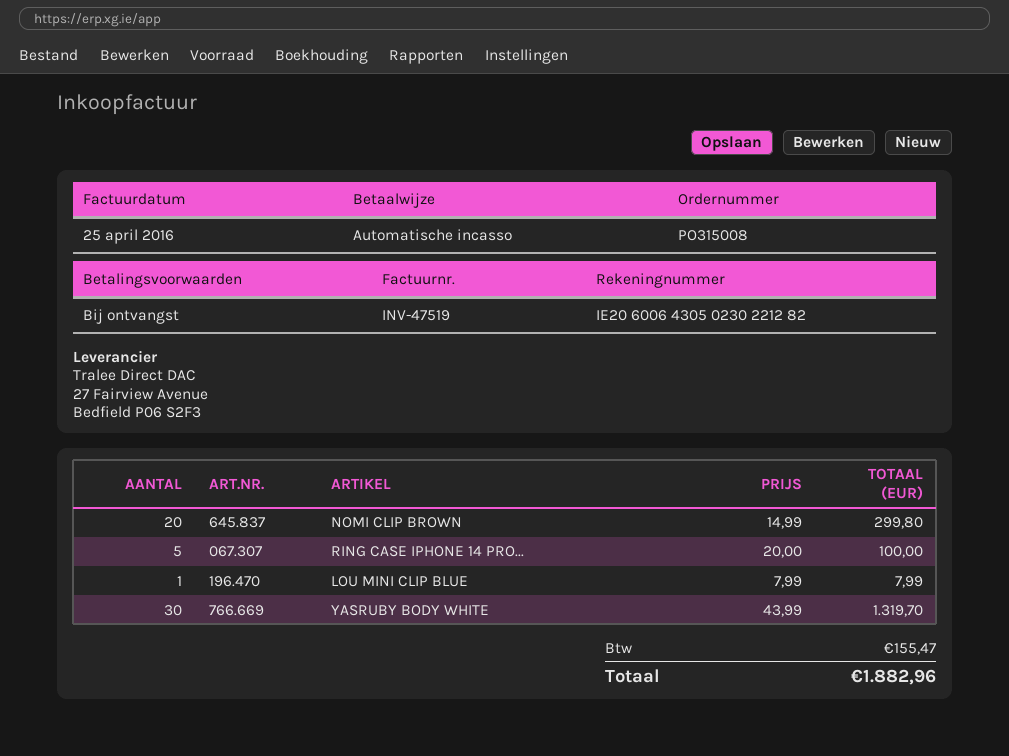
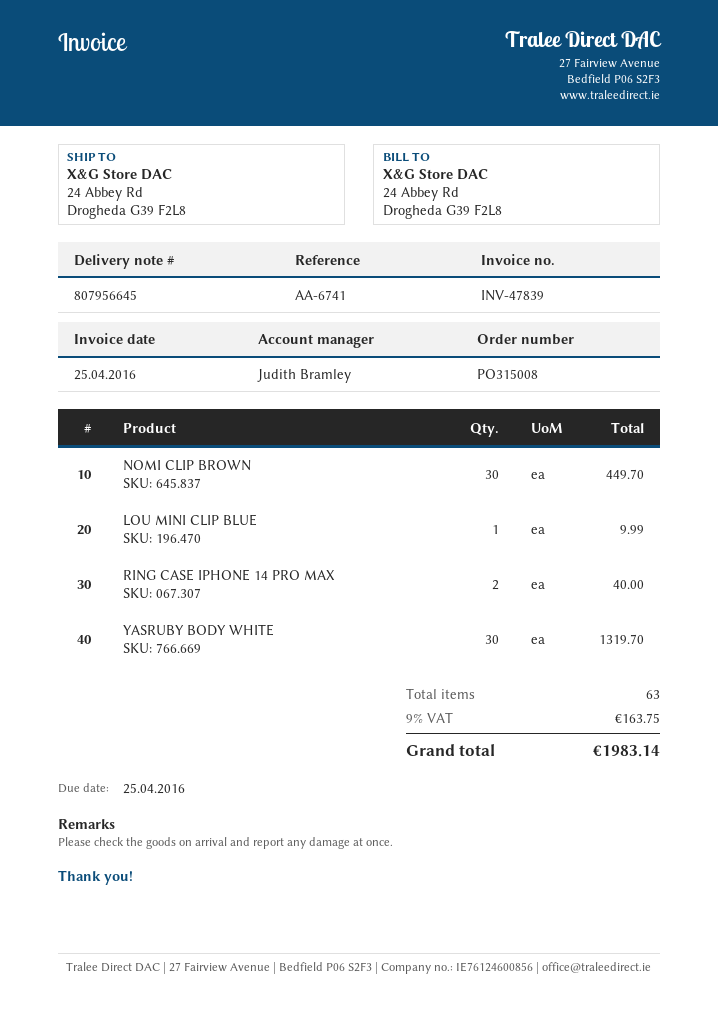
invoice number: INV-47519 -> INV-47839
NOMI CLIP BROWN: 20 for 299.80 -> 30 for 449.70
RING CASE IPHONE 14 PRO...: 5 for 100.00 -> 2 for 40.00
LOU MINI CLIP BLUE: 1 for 7.99 -> 1 for 9.99
tax: 155.47 -> 163.75
total: 1882.96 -> 1983.14

